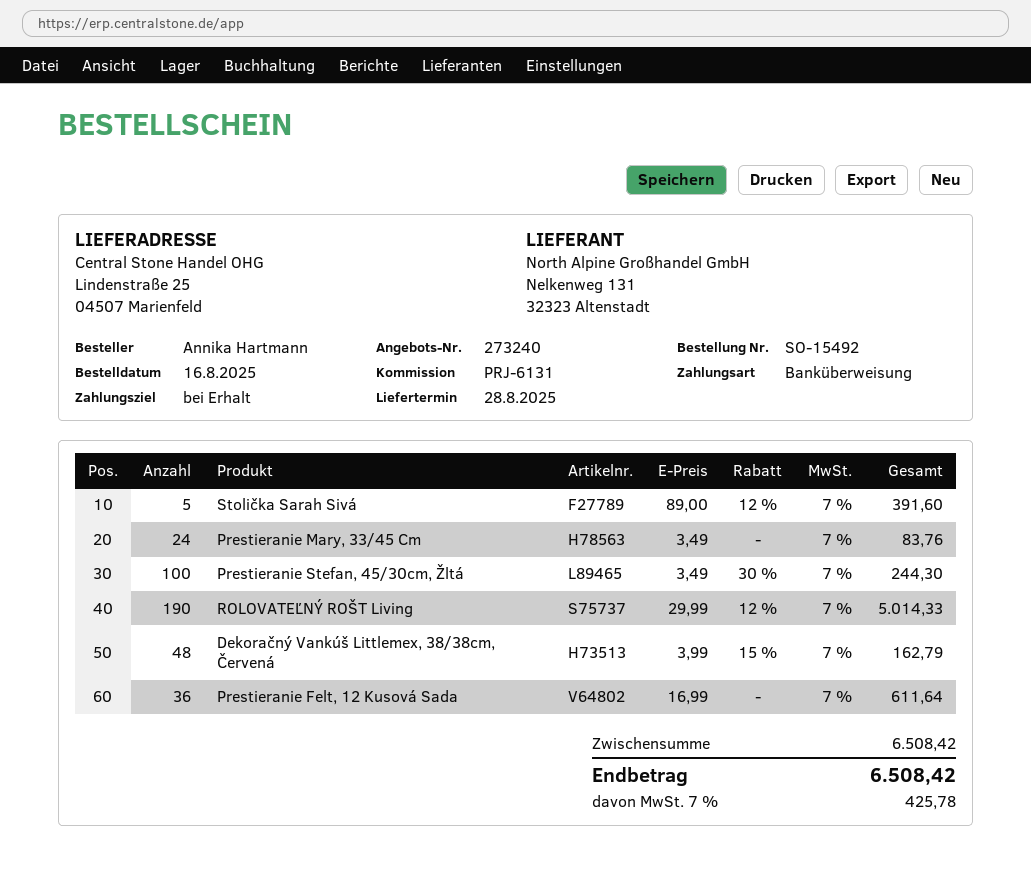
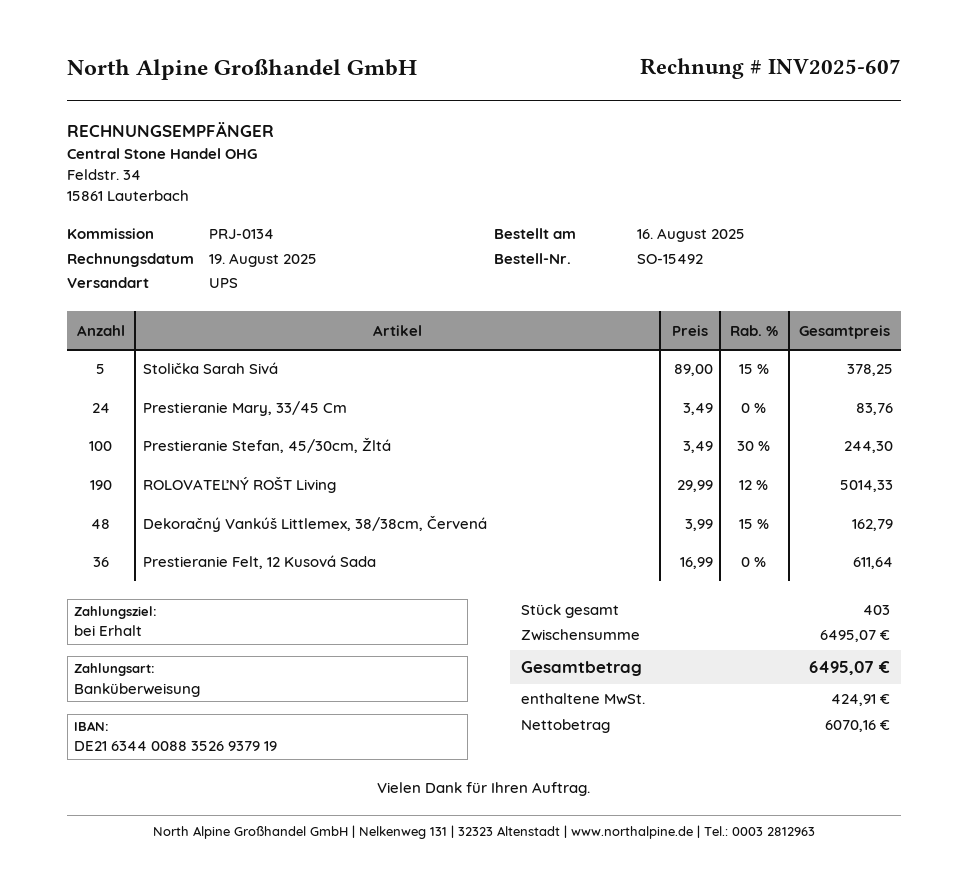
reference: PRJ-6131 -> PRJ-0134
Stolička Sarah Sivá: 5 x 89.00 - 12% = 391.60 -> 5 x 89.00 - 15% = 378.25
subtotal: 6508.42 -> 6495.07
tax: 425.78 -> 424.91
total: 6508.42 -> 6495.07

